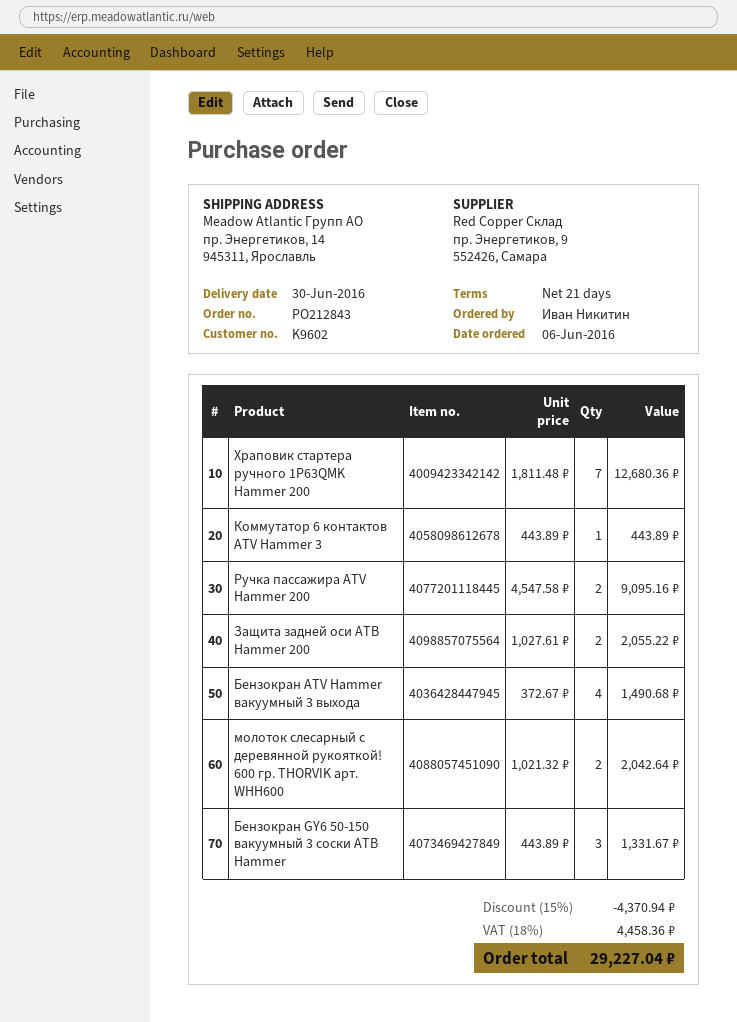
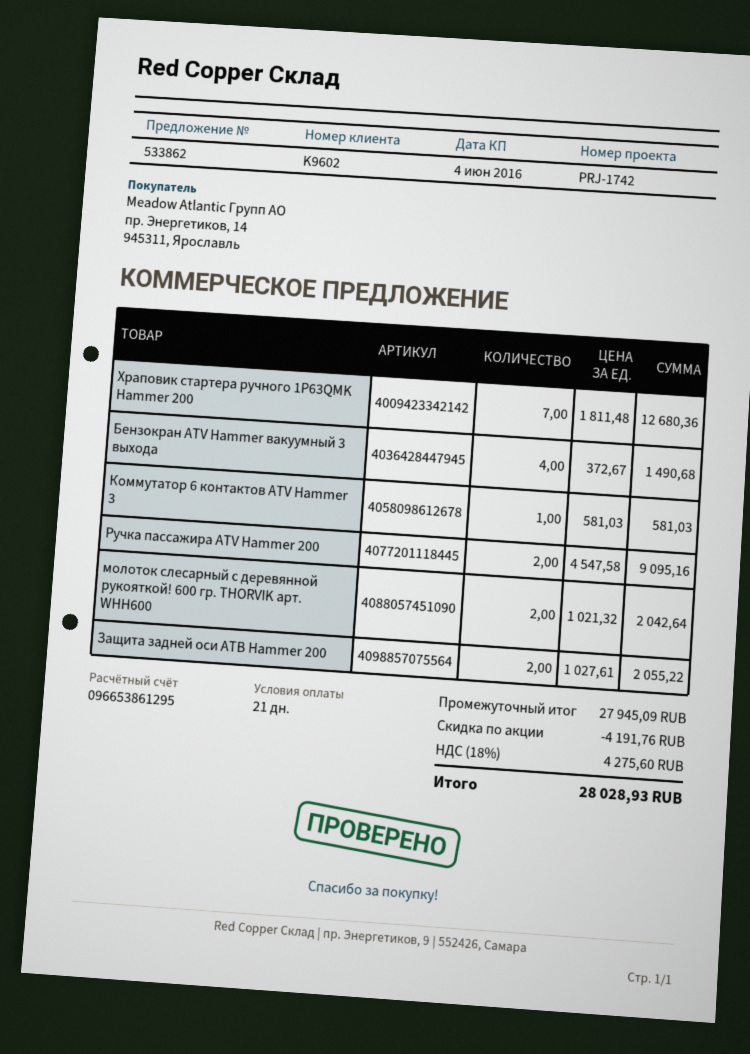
Коммутатор 6 контактов ATV Hammer 3: 1 x 443.89 = 443.89 -> 1 x 581.03 = 581.03
Бензокран GY6 50-150 вакуумный 3 соски АТВ Hammer: 3 x 443.89 = 1331.67 -> none
discount: 4370.94 -> 4191.76
tax: 18% = 4458.36 -> 18% = 4275.60
total: 29227.04 -> 28028.93

